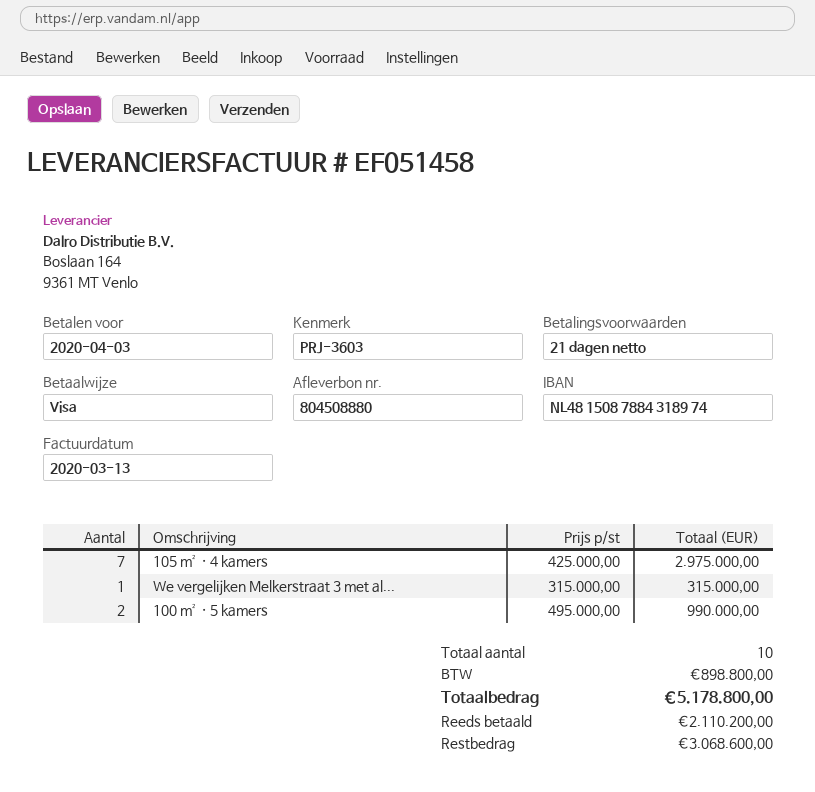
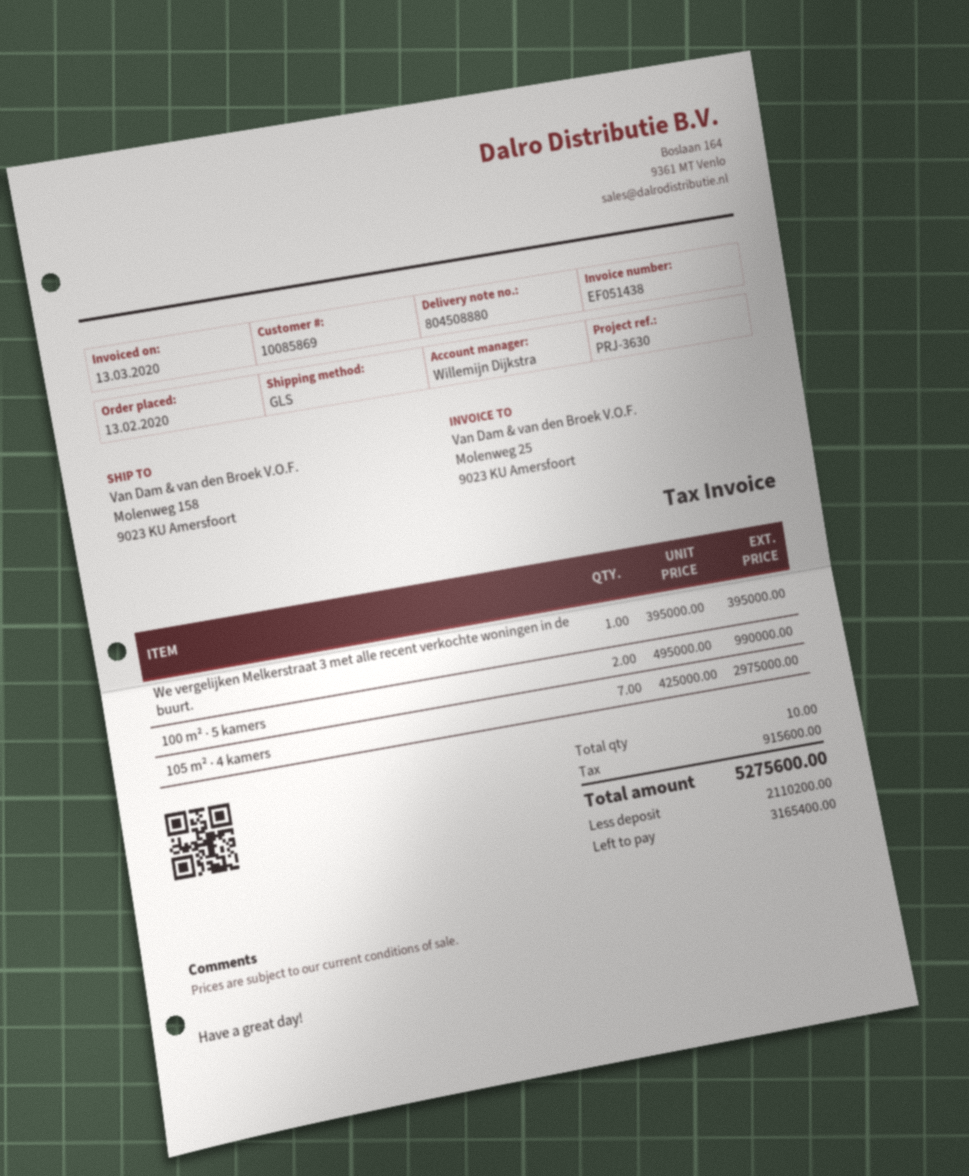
invoice number: EF051458 -> EF051438
reference: PRJ-3603 -> PRJ-3630
We vergelijken Melkerstraat 3 met al...: 1 x 315000.00 = 315000.00 -> 1 x 395000.00 = 395000.00
tax: 898800.00 -> 915600.00
total: 5178800.00 -> 5275600.00
balance: 3068600.00 -> 3165400.00

